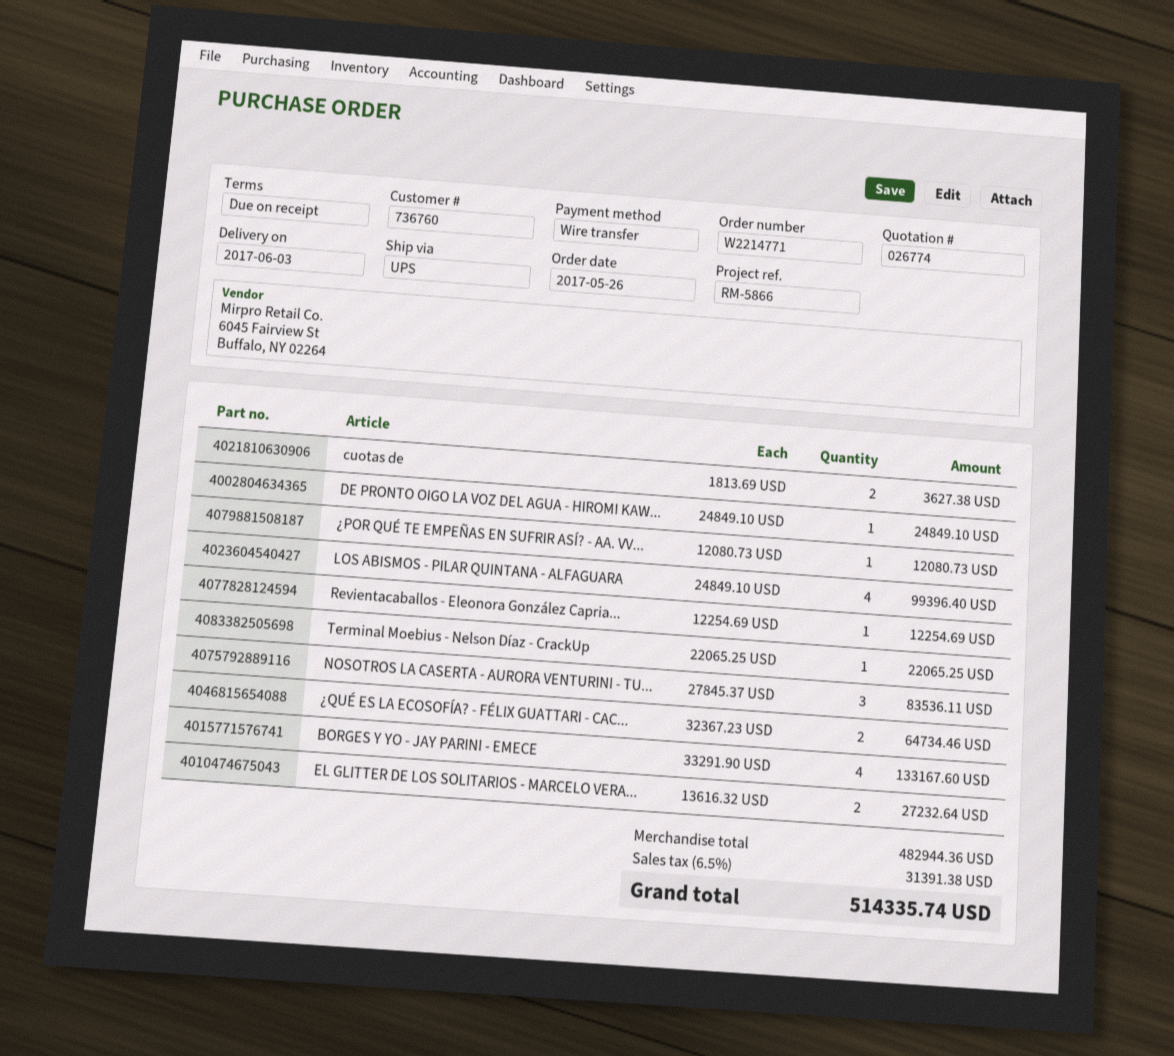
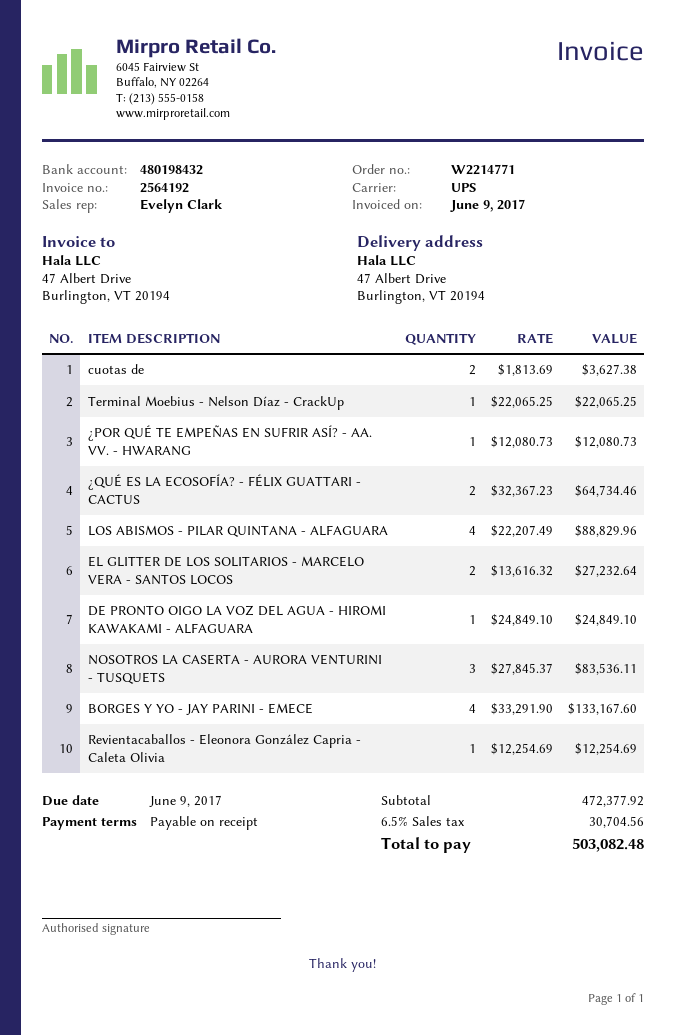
LOS ABISMOS - PILAR QUINTANA - ALFAGUARA: 4 x 24849.10 = 99396.40 -> 4 x 22207.49 = 88829.96
subtotal: 482944.36 -> 472377.92
tax: 6.5% = 31391.38 -> 6.5% = 30704.56
total: 514335.74 -> 503082.48

